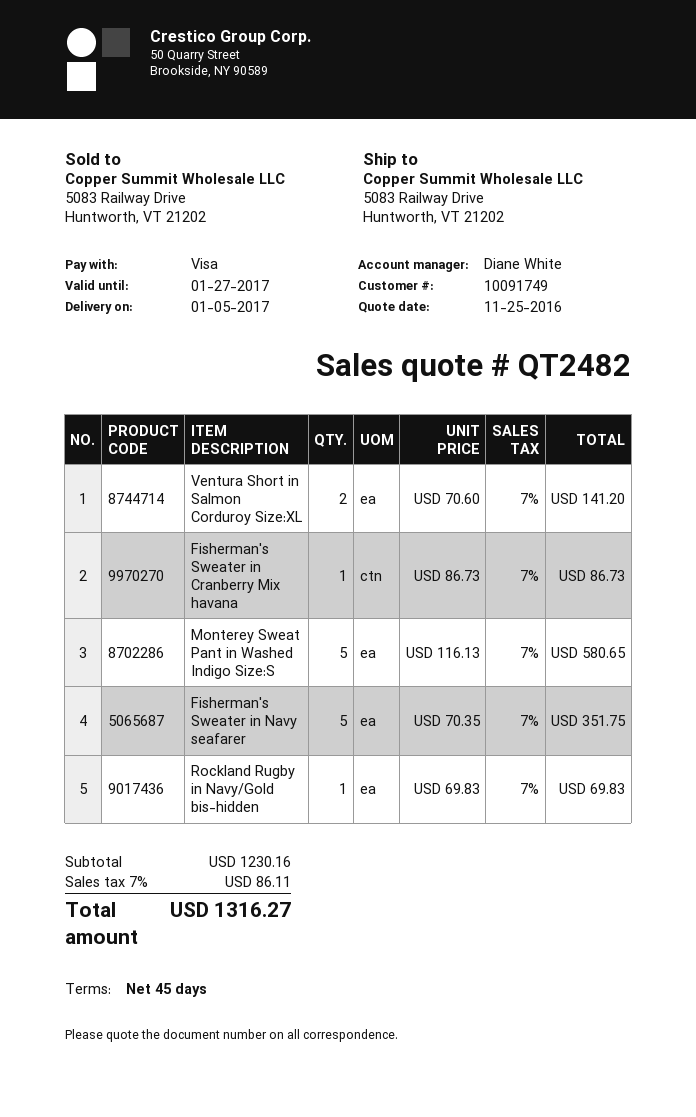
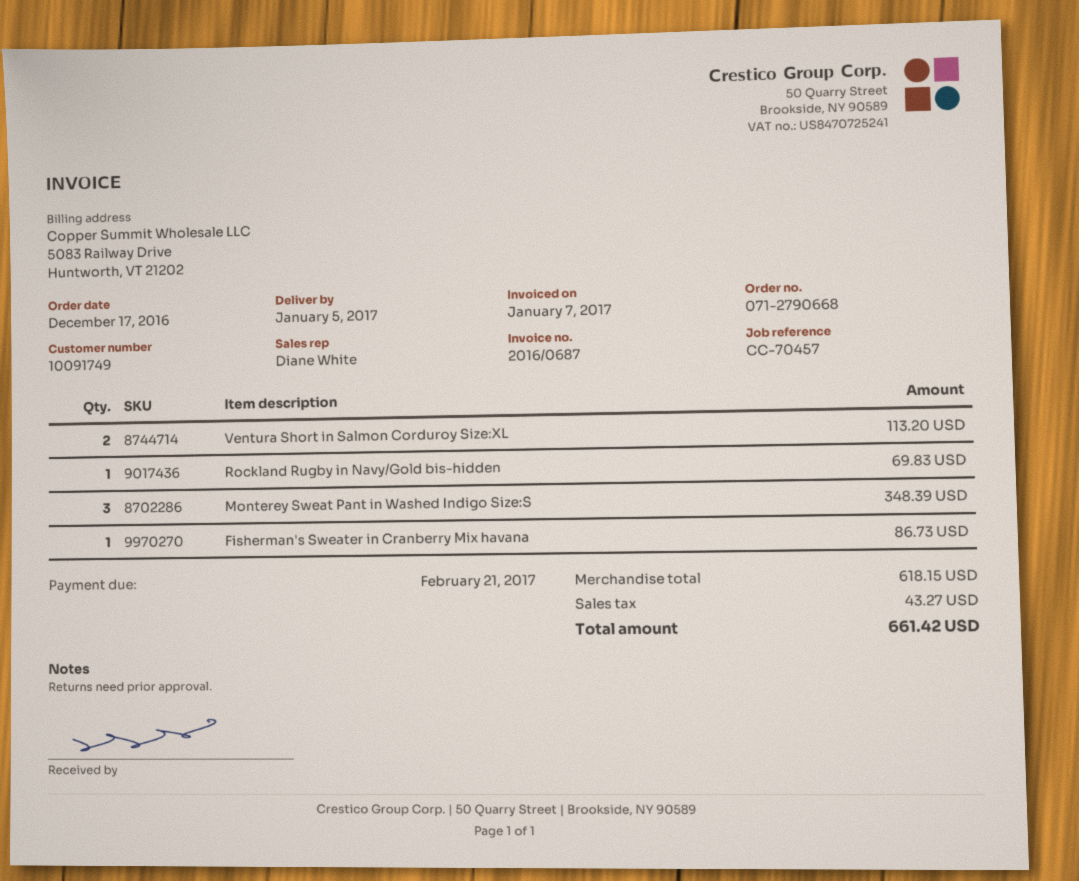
Ventura Short in Salmon Corduroy Size:XL: 2 for 141.20 -> 2 for 113.20
Monterey Sweat Pant in Washed Indigo Size:S: 5 for 580.65 -> 3 for 348.39
Fisherman's Sweater in Navy seafarer: 5 for 351.75 -> none
subtotal: 1230.16 -> 618.15
tax: 86.11 -> 43.27
total: 1316.27 -> 661.42

